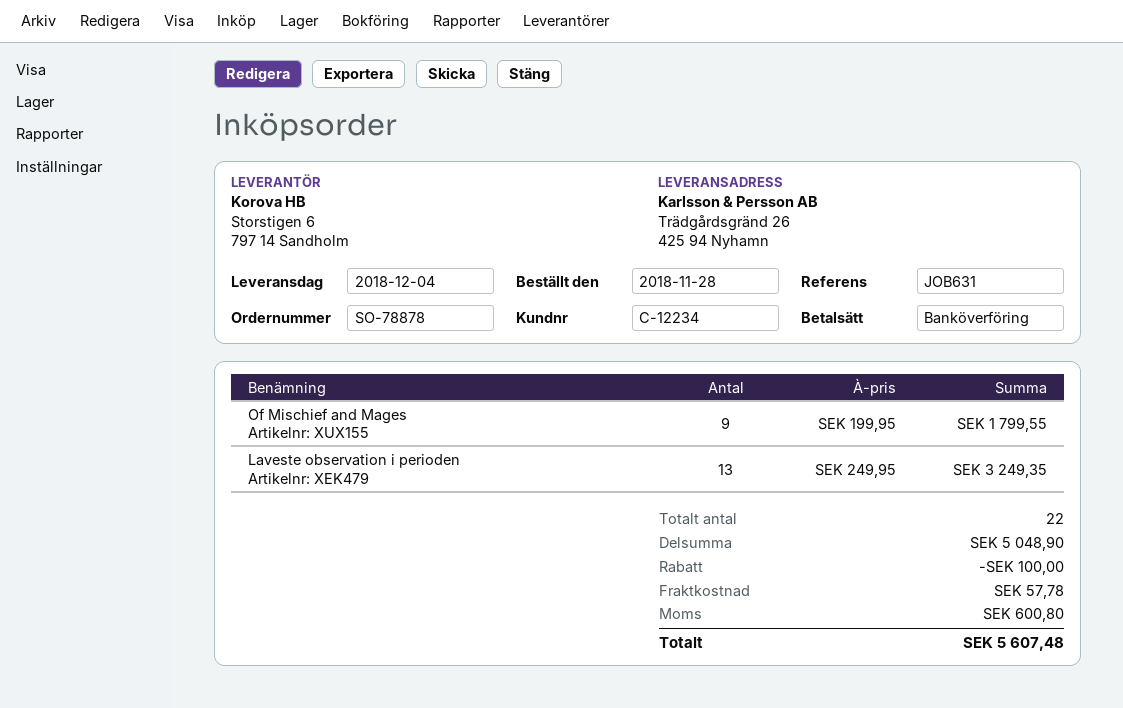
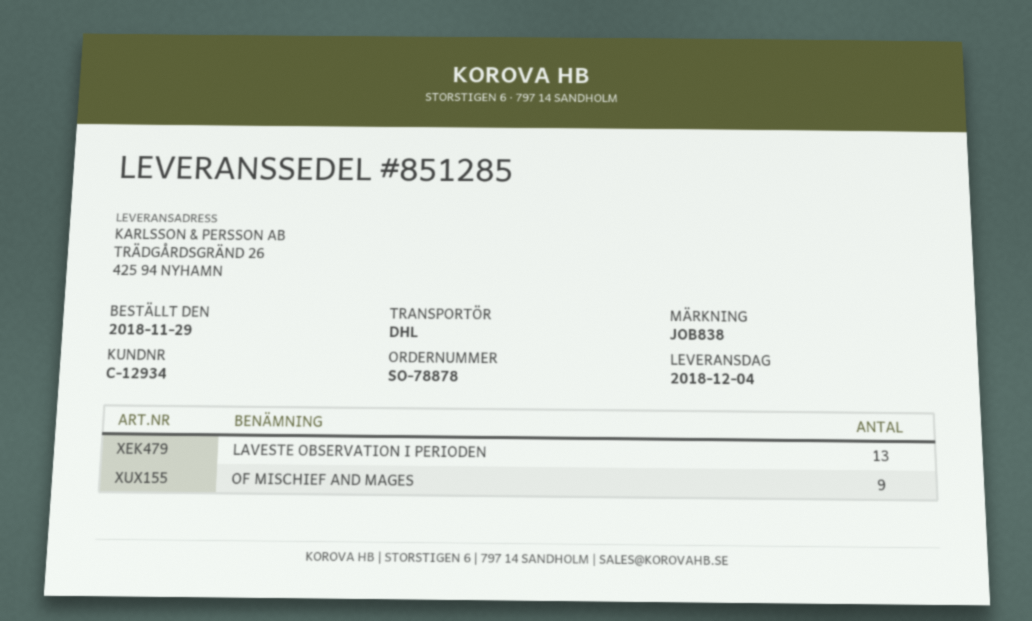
order date: 2018-11-28 -> 2018-11-29
customer number: C-12234 -> C-12934
reference: JOB631 -> JOB838

